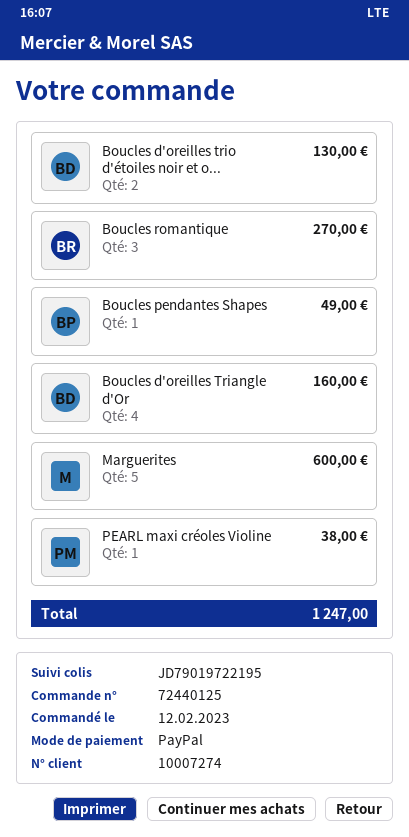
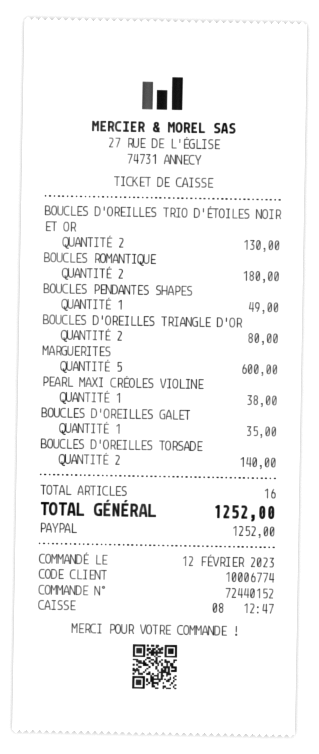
order number: 72440125 -> 72440152
customer number: 10007274 -> 10006774
Boucles romantique: 3 for 270.00 -> 2 for 180.00
Boucles d'oreilles Triangle d'Or: 4 for 160.00 -> 2 for 80.00
BOUCLES D'OREILLES GALET: none -> 1 for 35.00
BOUCLES D'OREILLES TORSADE: none -> 2 for 140.00
total: 1247.00 -> 1252.00

